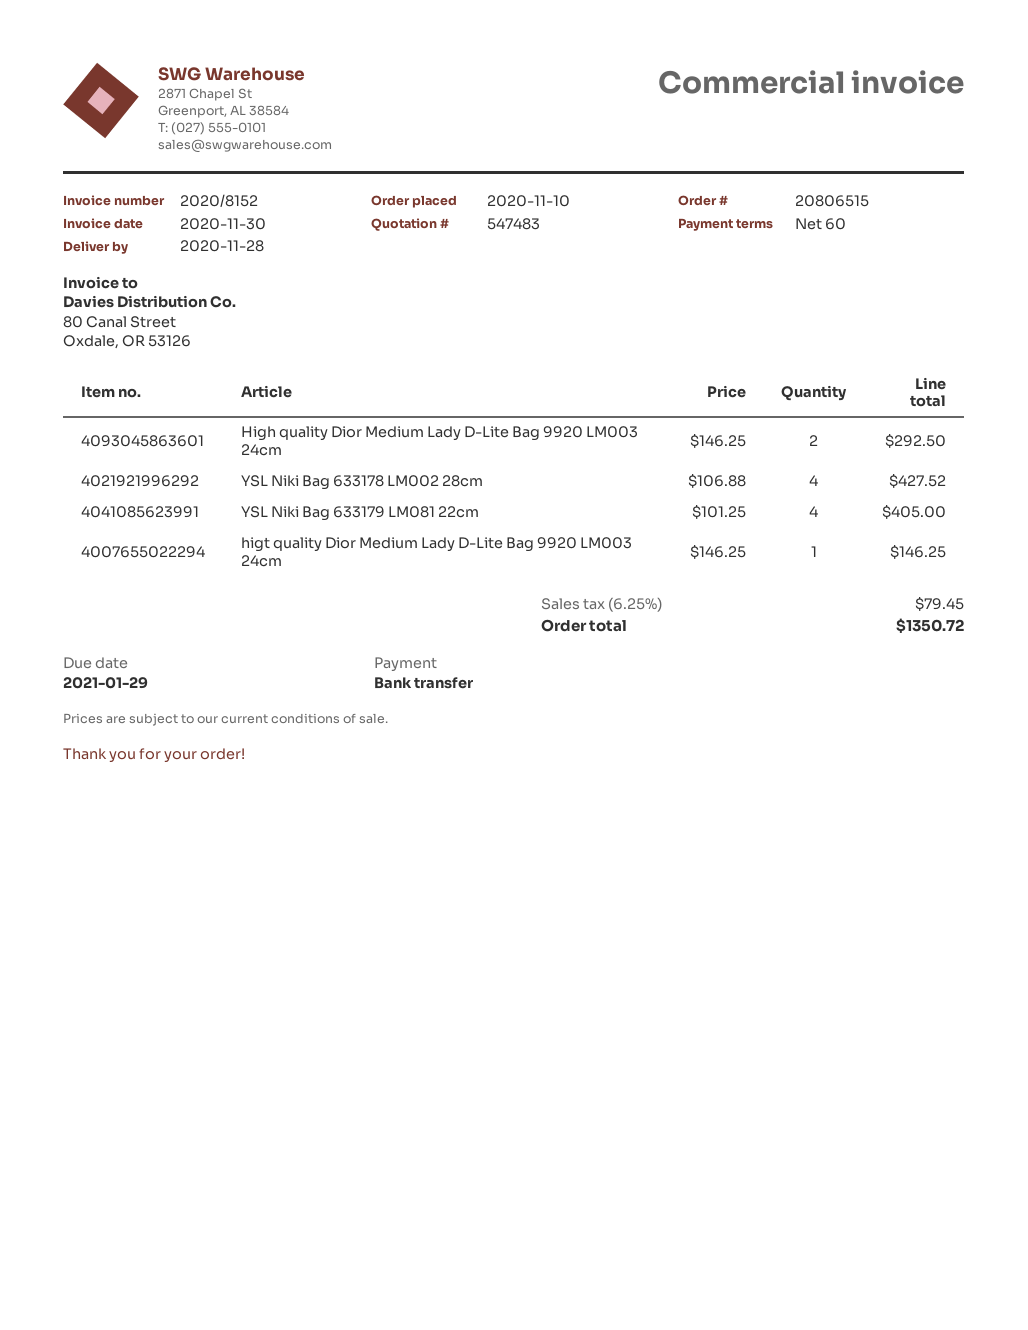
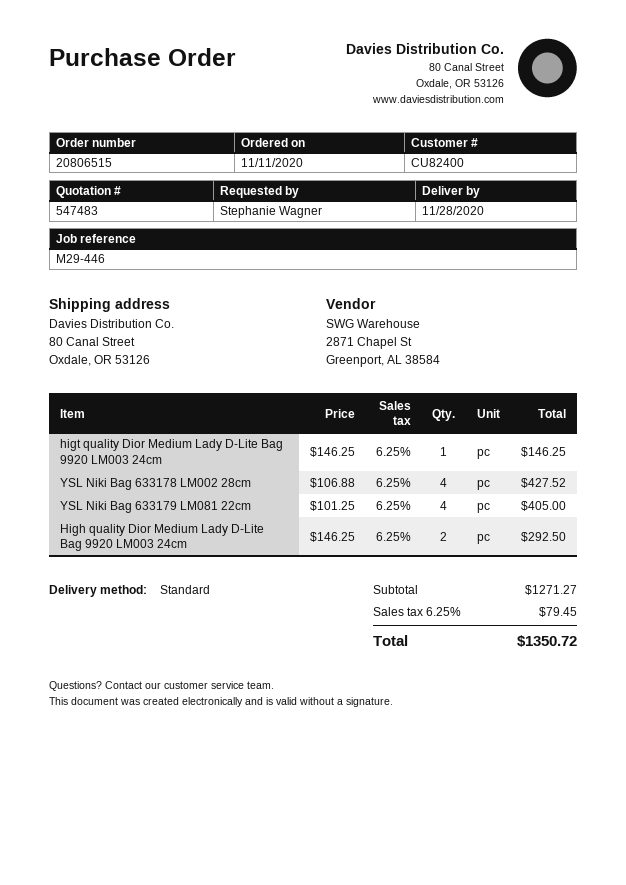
order date: 2020-11-10 -> 2020-11-11

